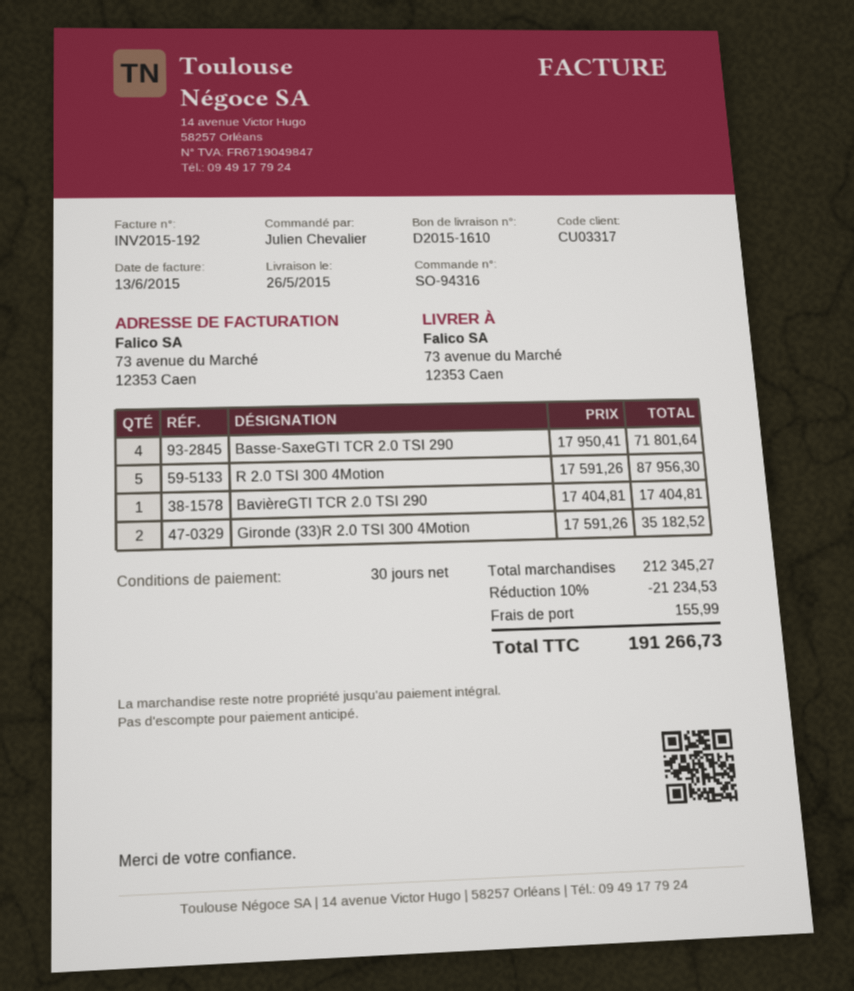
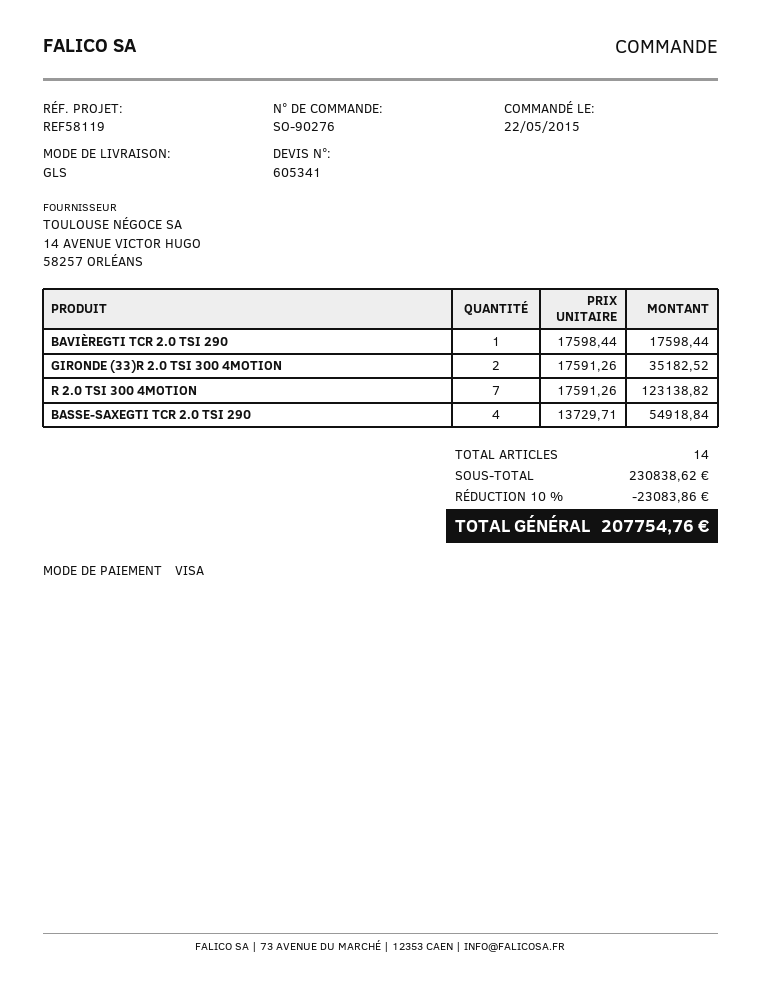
order number: SO-94316 -> SO-90276
Basse-SaxeGTI TCR 2.0 TSI 290: 4 x 17950.41 = 71801.64 -> 4 x 13729.71 = 54918.84
R 2.0 TSI 300 4Motion: 5 x 17591.26 = 87956.30 -> 7 x 17591.26 = 123138.82
BavièreGTI TCR 2.0 TSI 290: 1 x 17404.81 = 17404.81 -> 1 x 17598.44 = 17598.44
subtotal: 212345.27 -> 230838.62
discount: 10% = 21234.53 -> 10% = 23083.86
shipping: 155.99 -> none
total: 191266.73 -> 207754.76

